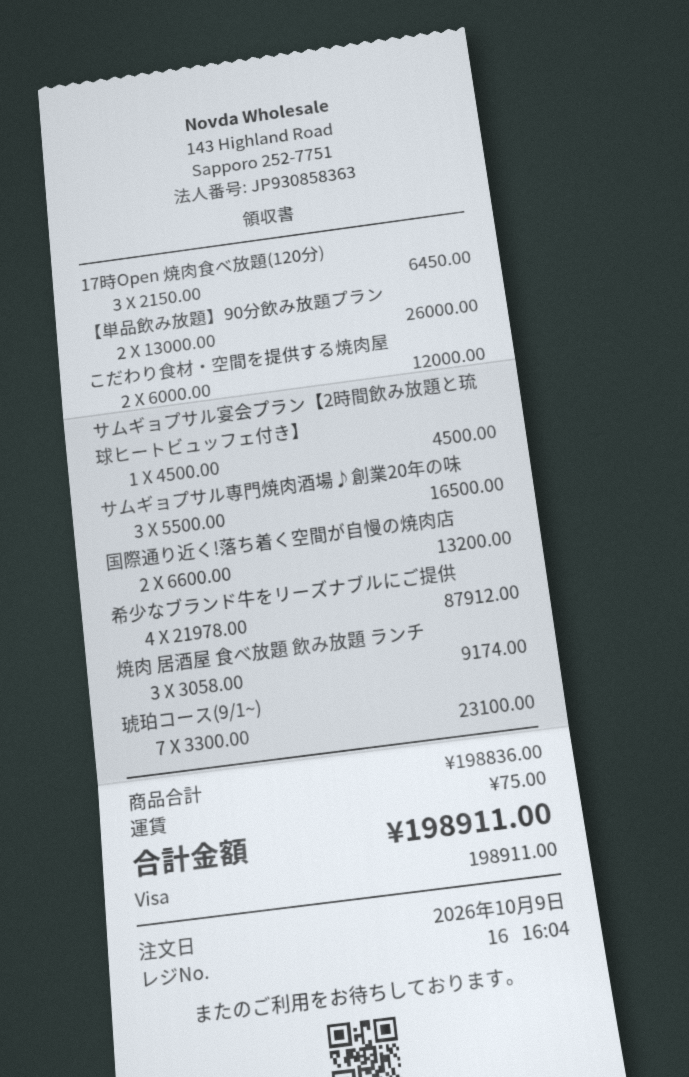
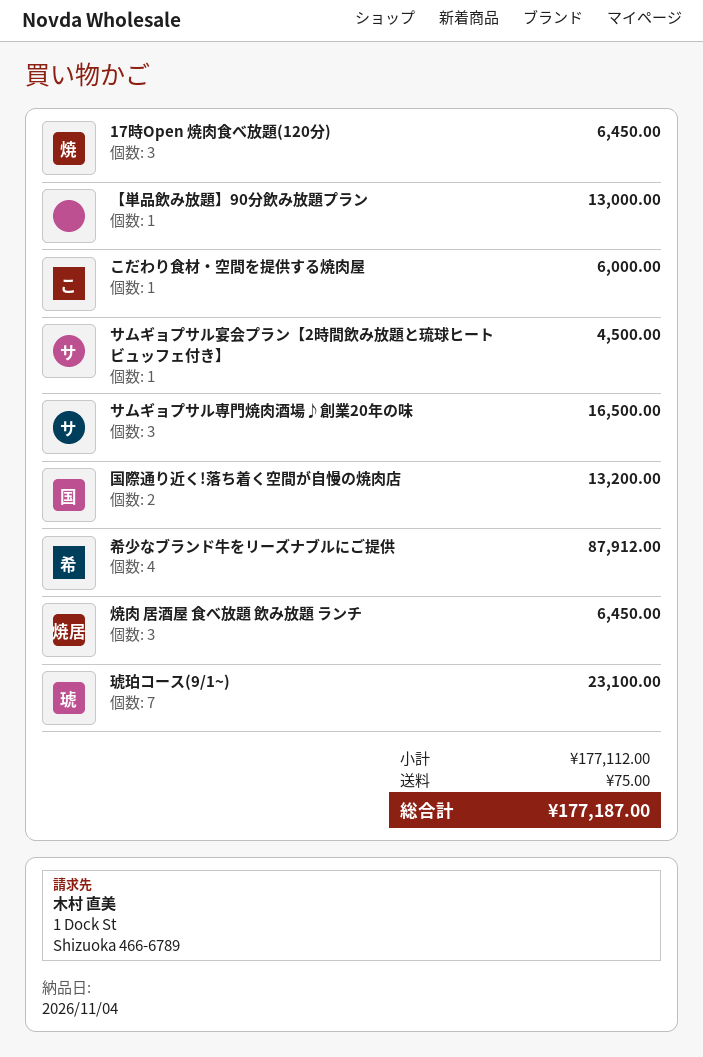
【単品飲み放題】90分飲み放題プラン: 2 for 26000.00 -> 1 for 13000.00
こだわり食材・空間を提供する焼肉屋: 2 for 12000.00 -> 1 for 6000.00
焼肉 居酒屋 食べ放題 飲み放題 ランチ: 3 for 9174.00 -> 3 for 6450.00
subtotal: 198836.00 -> 177112.00
total: 198911.00 -> 177187.00

